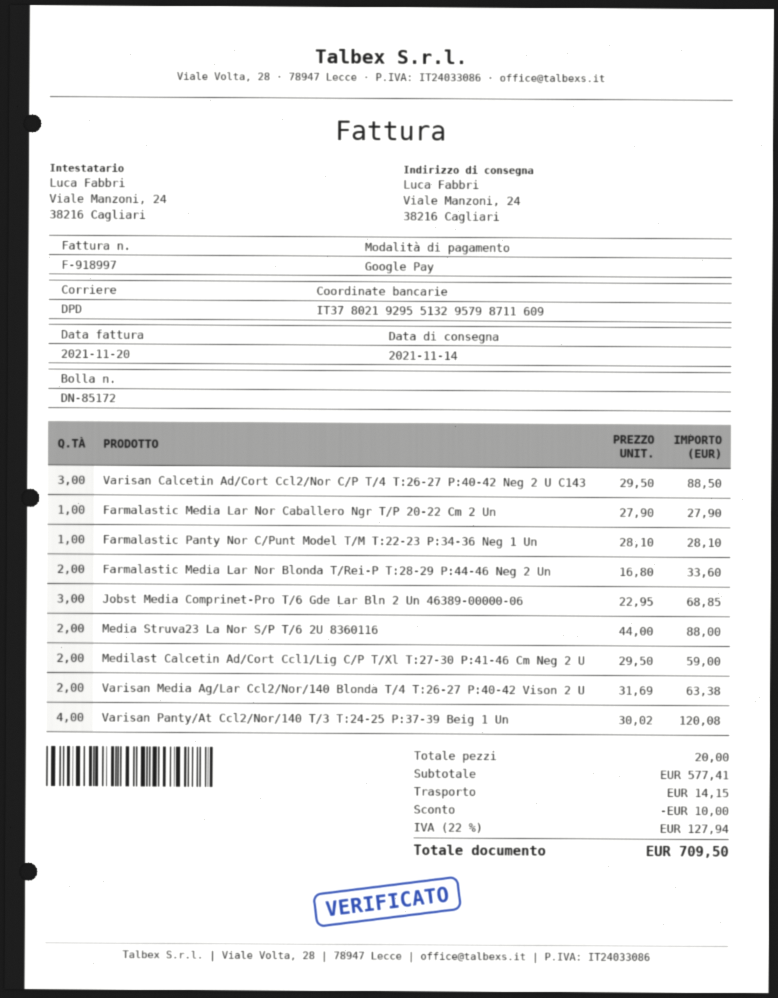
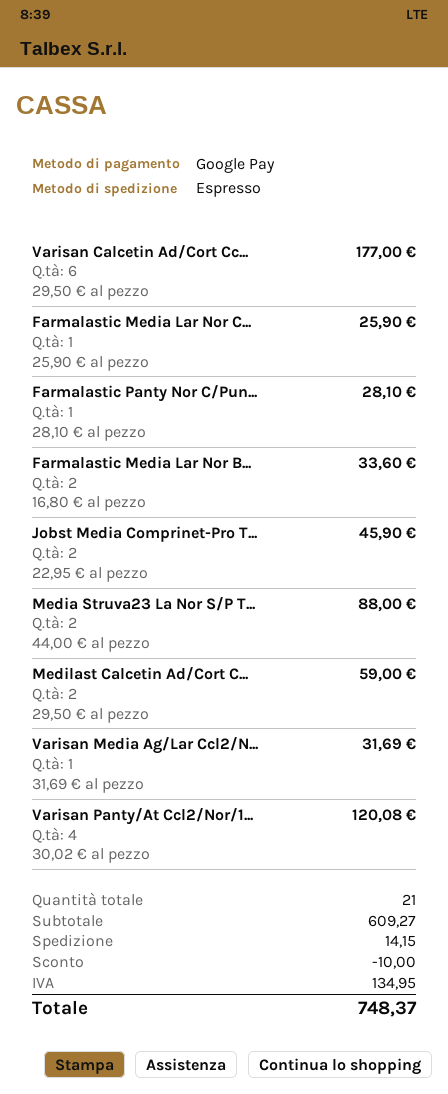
shipping method: DPD -> express
Varisan Calcetin Ad/Cort Ccl2/Nor C/P T/4 T:26-27 P:40-42 Neg 2 U C143: 3 x 29.50 = 88.50 -> 6 x 29.50 = 177.00
Farmalastic Media Lar Nor Caballero Ngr T/P 20-22 Cm 2 Un: 1 x 27.90 = 27.90 -> 1 x 25.90 = 25.90
Jobst Media Comprinet-Pro T/6 Gde Lar Bln 2 Un 46389-00000-06: 3 x 22.95 = 68.85 -> 2 x 22.95 = 45.90
Varisan Media Ag/Lar Ccl2/Nor/140 Blonda T/4 T:26-27 P:40-42 Vison 2 U: 2 x 31.69 = 63.38 -> 1 x 31.69 = 31.69
total quantity: 20 -> 21
subtotal: 577.41 -> 609.27
tax: 127.94 -> 134.95
total: 709.50 -> 748.37

